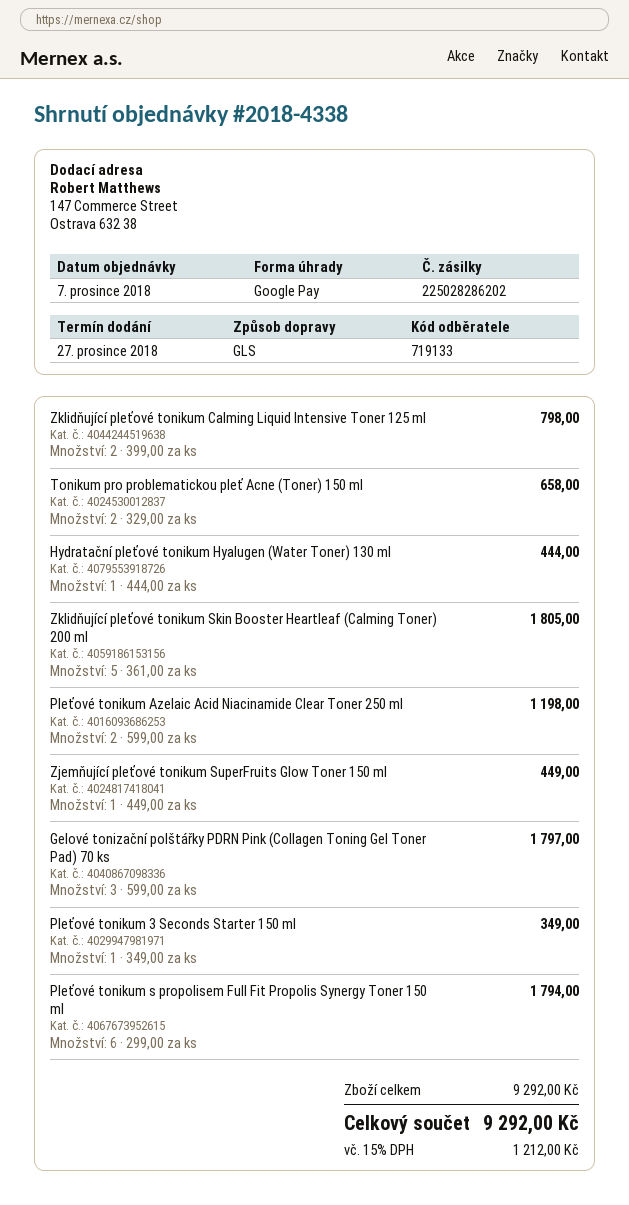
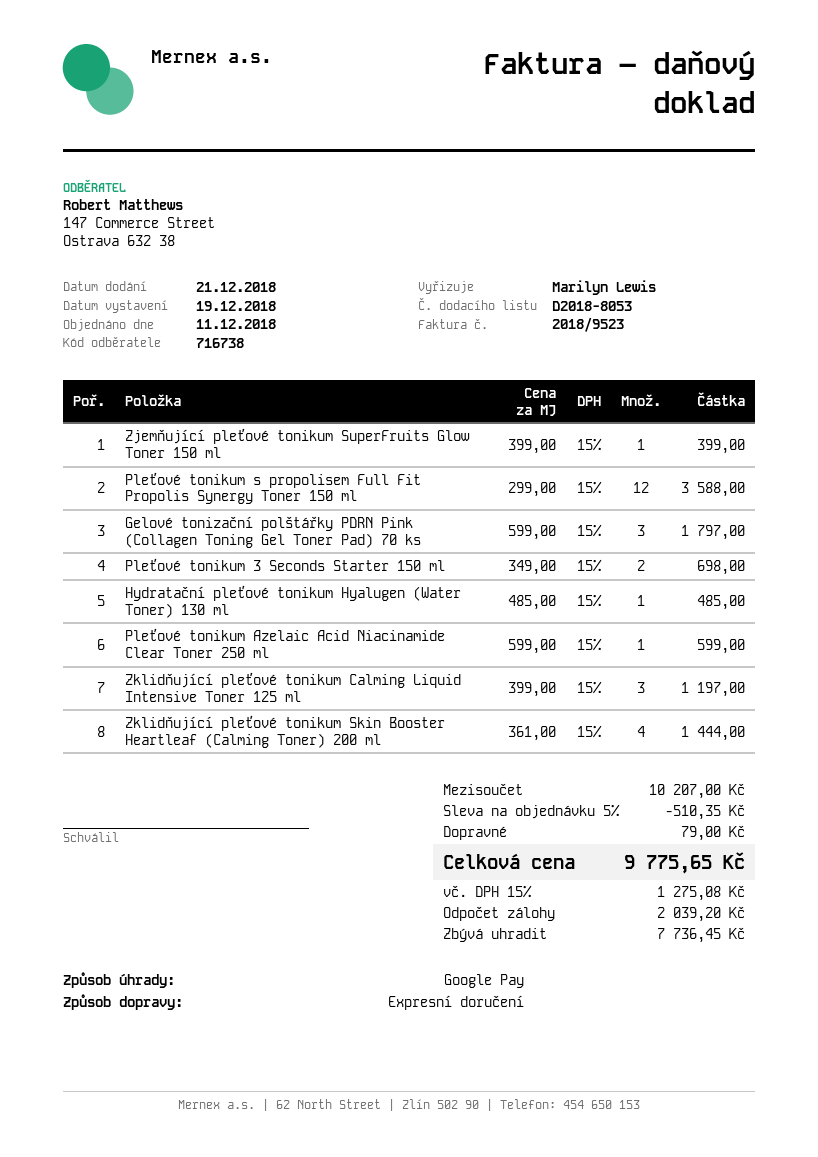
order date: 2018-12-07 -> 2018-12-11
delivery date: 2018-12-27 -> 2018-12-21
customer number: 719133 -> 716738
shipping method: GLS -> express
Zklidňující pleťové tonikum Calming Liquid Intensive Toner 125 ml: 2 x 399.00 = 798.00 -> 3 x 399.00 = 1197.00
Tonikum pro problematickou pleť Acne (Toner) 150 ml: 2 x 329.00 = 658.00 -> none
Hydratační pleťové tonikum Hyalugen (Water Toner) 130 ml: 1 x 444.00 = 444.00 -> 1 x 485.00 = 485.00
Zklidňující pleťové tonikum Skin Booster Heartleaf (Calming Toner) 200 ml: 5 x 361.00 = 1805.00 -> 4 x 361.00 = 1444.00
Pleťové tonikum Azelaic Acid Niacinamide Clear Toner 250 ml: 2 x 599.00 = 1198.00 -> 1 x 599.00 = 599.00
Zjemňující pleťové tonikum SuperFruits Glow Toner 150 ml: 1 x 449.00 = 449.00 -> 1 x 399.00 = 399.00
Pleťové tonikum 3 Seconds Starter 150 ml: 1 x 349.00 = 349.00 -> 2 x 349.00 = 698.00
Pleťové tonikum s propolisem Full Fit Propolis Synergy Toner 150 ml: 6 x 299.00 = 1794.00 -> 12 x 299.00 = 3588.00
subtotal: 9292.00 -> 10207.00
discount: none -> 5% = 510.35
shipping: none -> 79.00
tax: 15% = 1212.00 -> 15% = 1275.08
total: 9292.00 -> 9775.65

